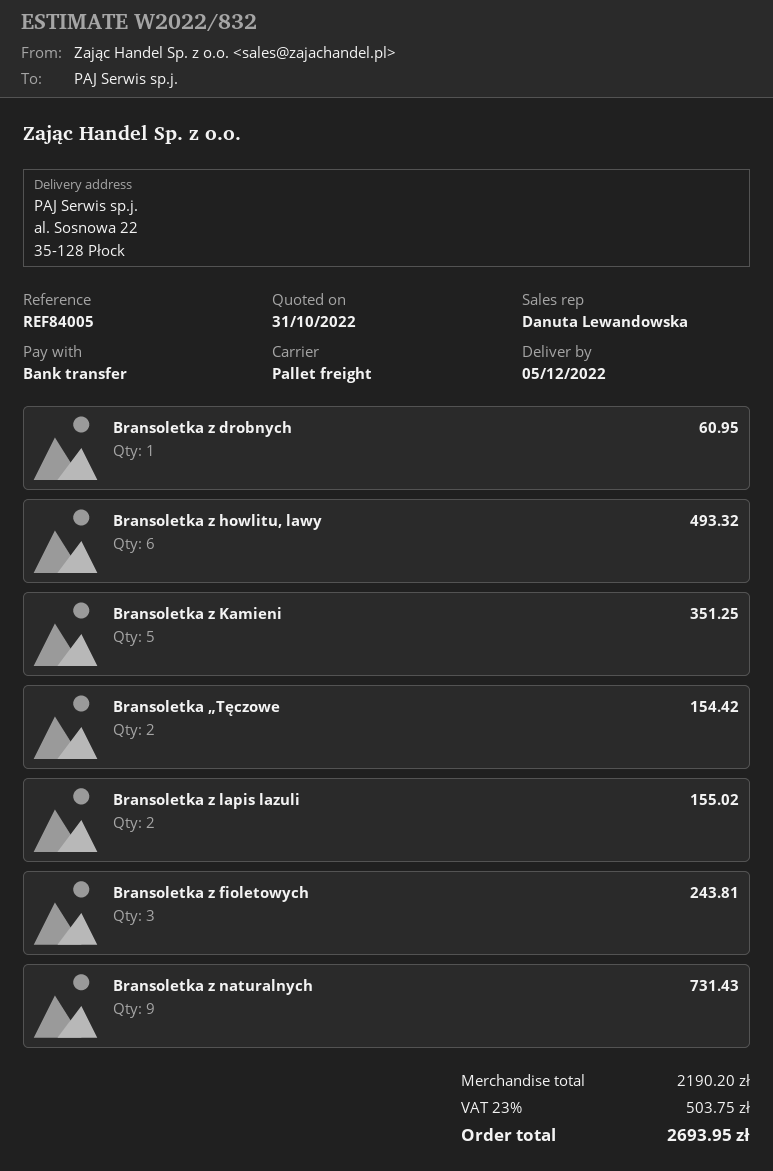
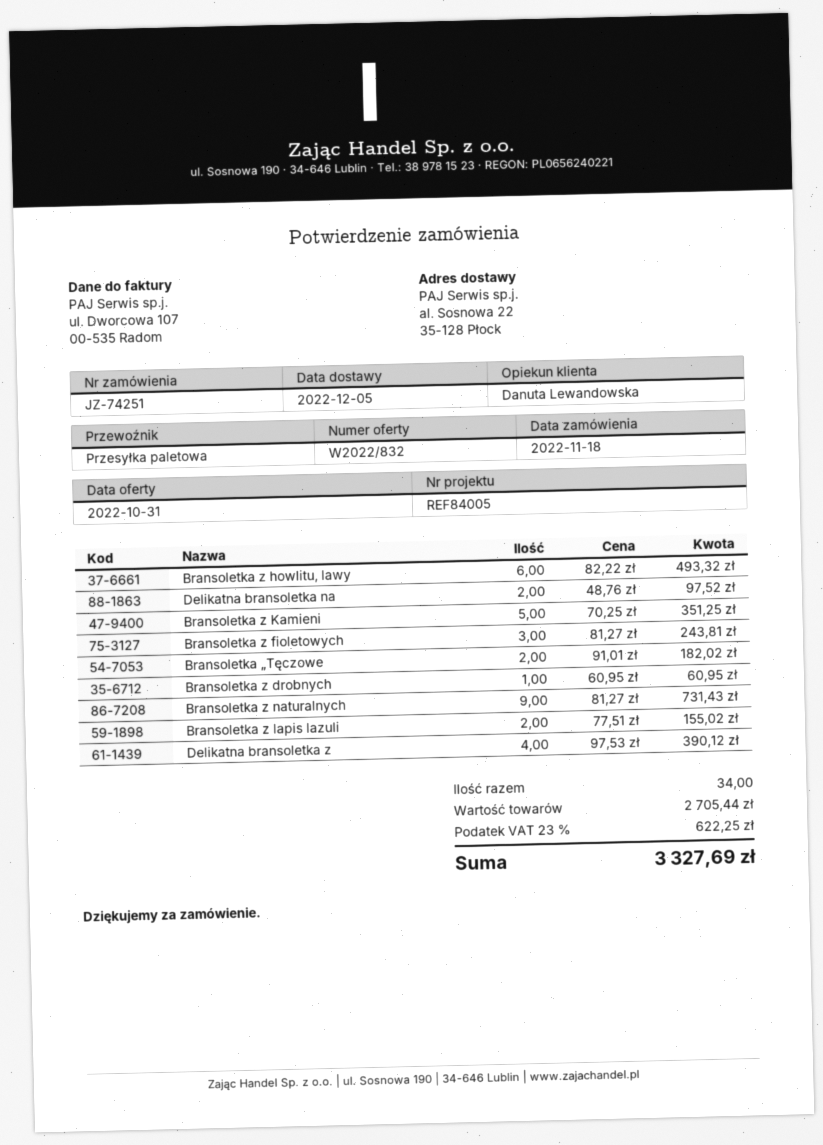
Bransoletka „Tęczowe: 2 for 154.42 -> 2 for 182.02
Delikatna bransoletka na: none -> 2 for 97.52
Delikatna bransoletka z: none -> 4 for 390.12
subtotal: 2190.20 -> 2705.44
tax: 23% = 503.75 -> 23% = 622.25
total: 2693.95 -> 3327.69

